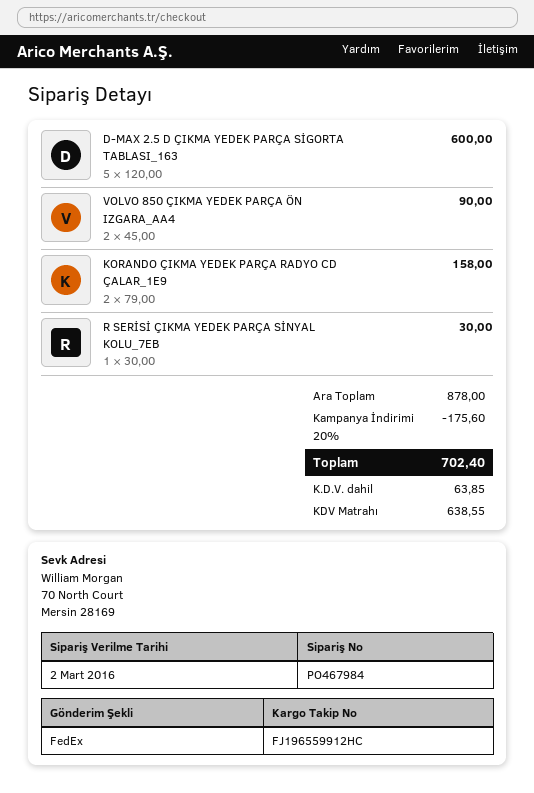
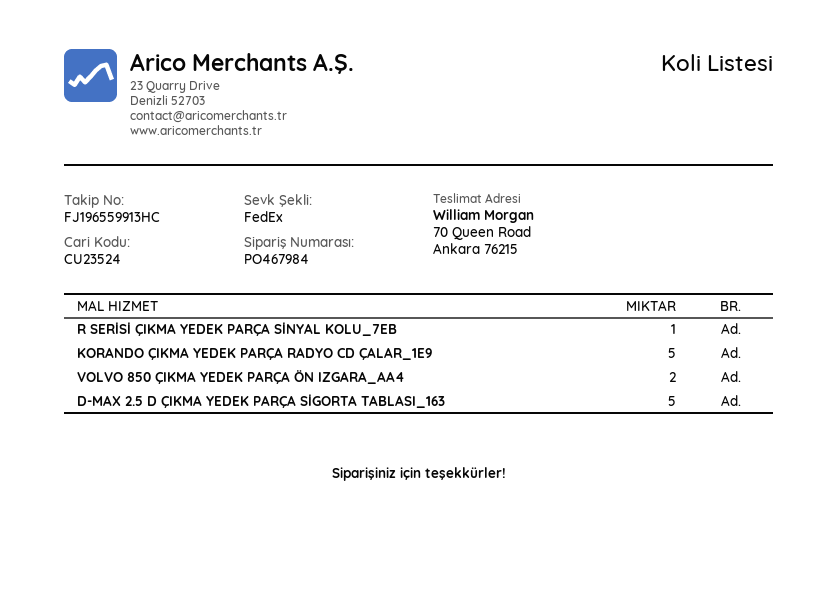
tracking number: FJ196559912HC -> FJ196559913HC
ship to: 70 North Court, Mersin 28169 -> 70 Queen Road, Ankara 76215
KORANDO ÇIKMA YEDEK PARÇA RADYO CD ÇALAR_1E9: 2 -> 5

